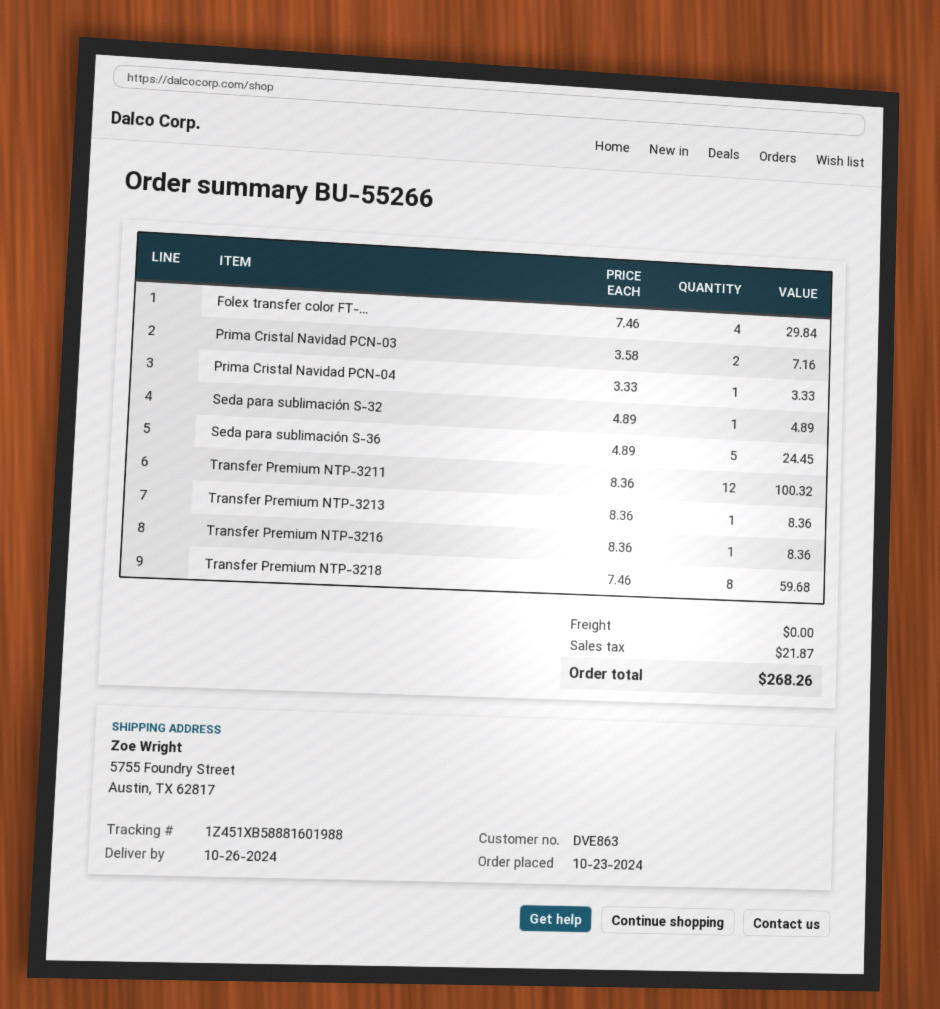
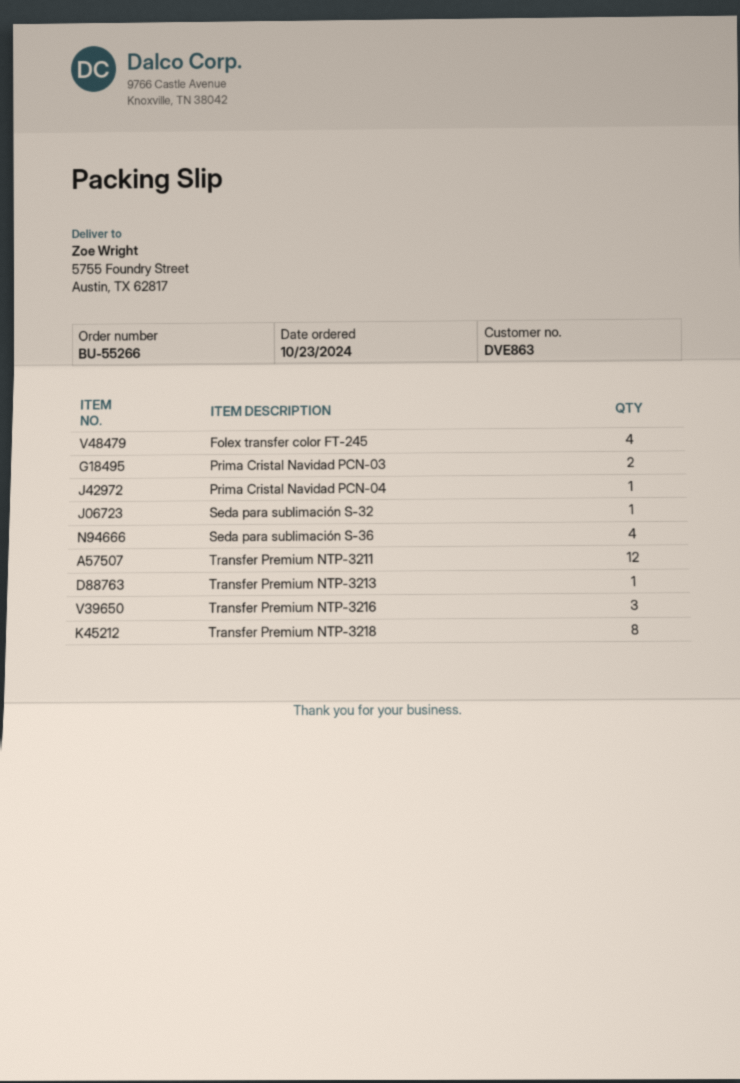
Seda para sublimación S-36: 5 -> 4
Transfer Premium NTP-3216: 1 -> 3

